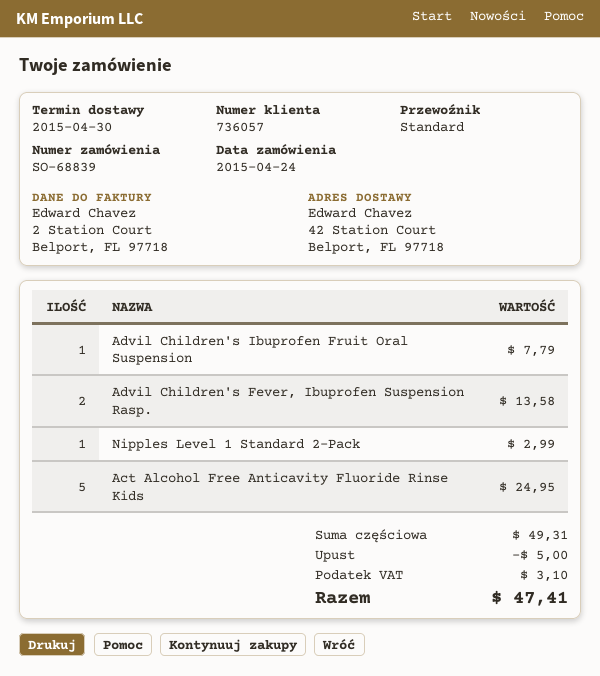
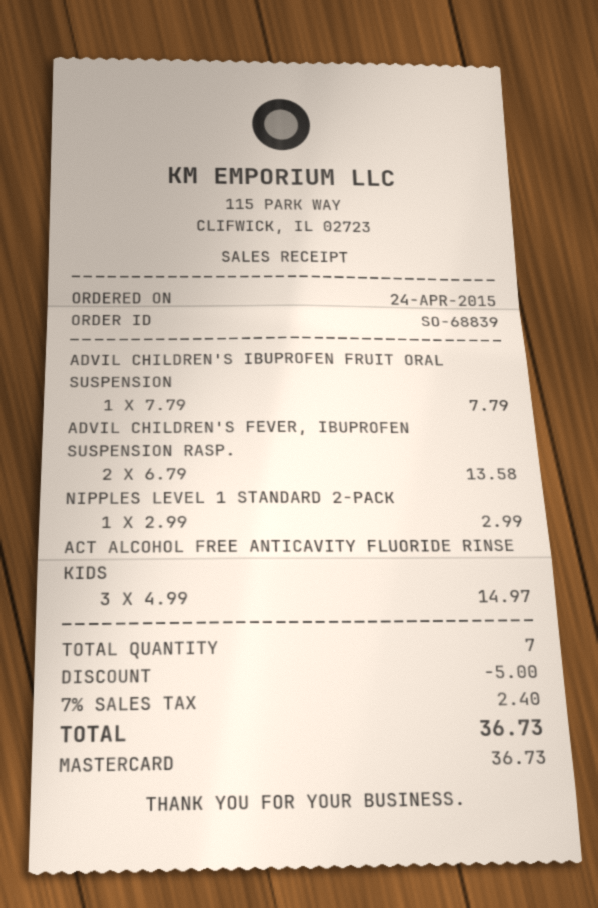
Act Alcohol Free Anticavity Fluoride Rinse Kids: 5 for 24.95 -> 3 for 14.97
tax: 3.10 -> 2.40
total: 47.41 -> 36.73

